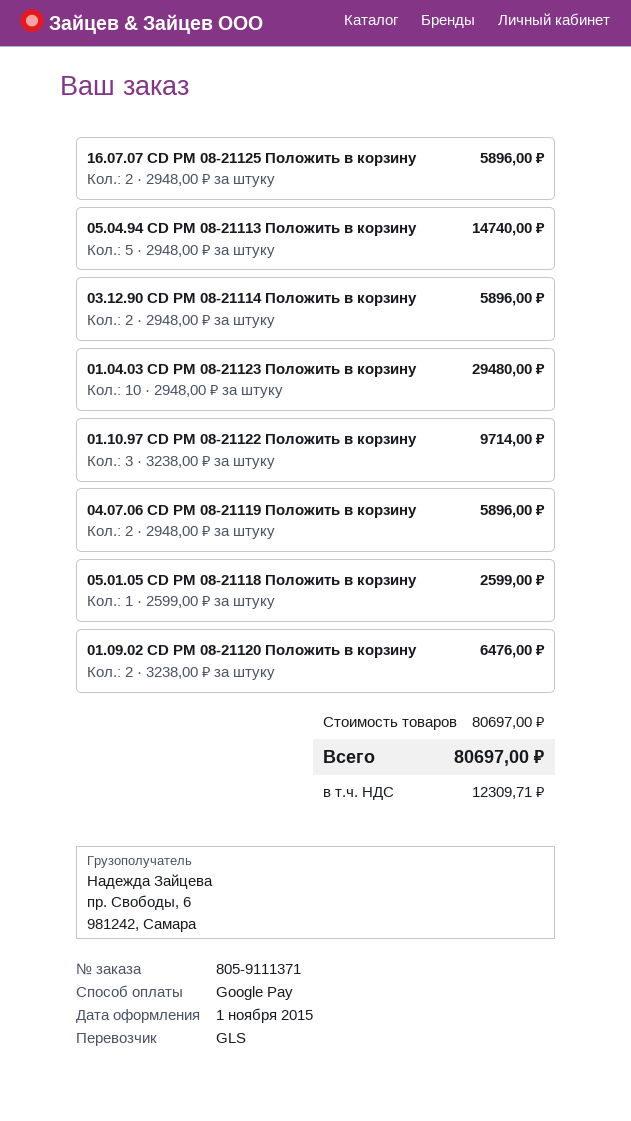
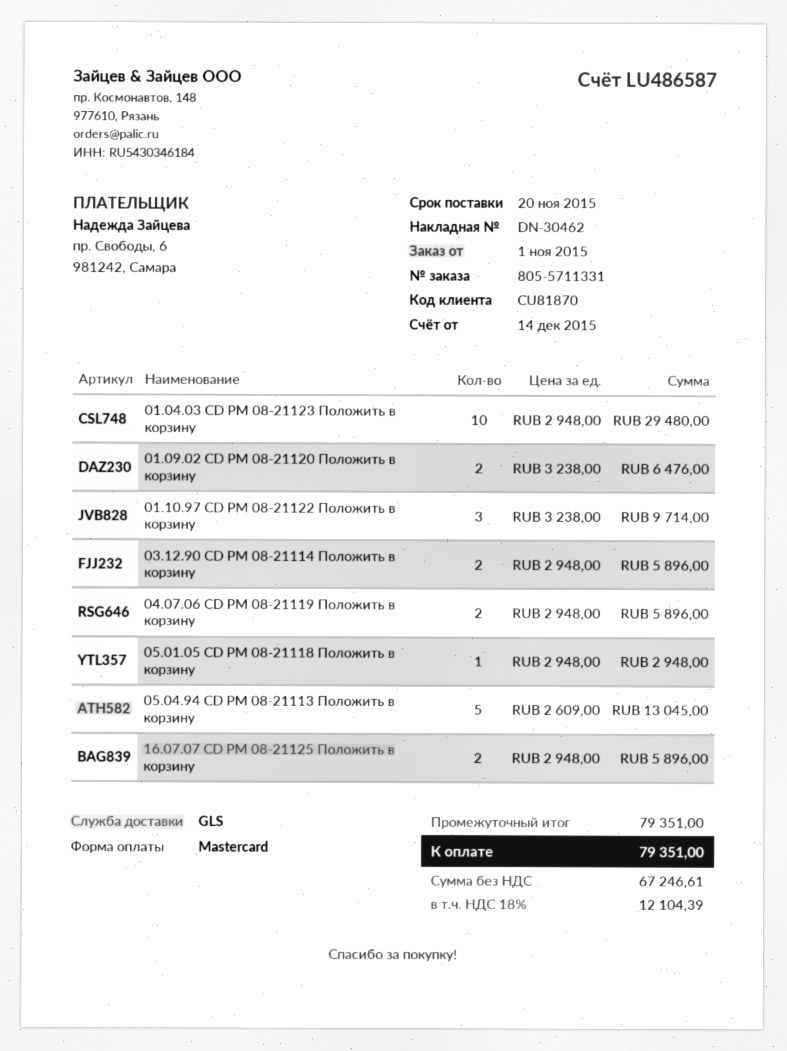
order number: 805-9111371 -> 805-5711331
payment method: Google Pay -> Mastercard
05.04.94 CD PM 08-21113 Положить в корзину: 5 x 2948.00 = 14740.00 -> 5 x 2609.00 = 13045.00
05.01.05 CD PM 08-21118 Положить в корзину: 1 x 2599.00 = 2599.00 -> 1 x 2948.00 = 2948.00
subtotal: 80697.00 -> 79351.00
tax: 12309.71 -> 12104.39
total: 80697.00 -> 79351.00

